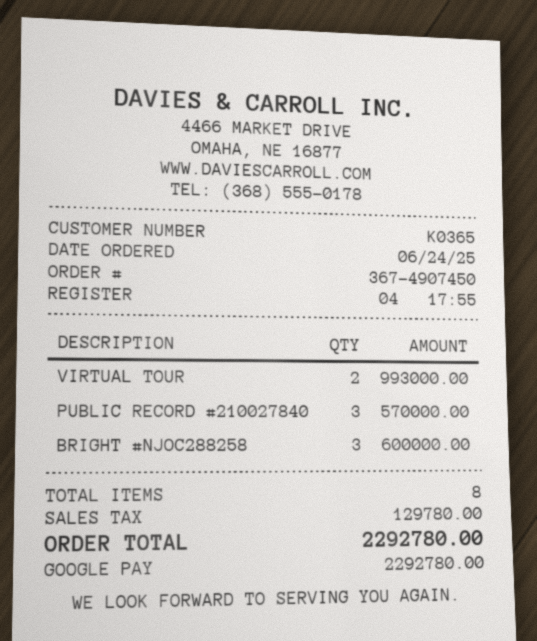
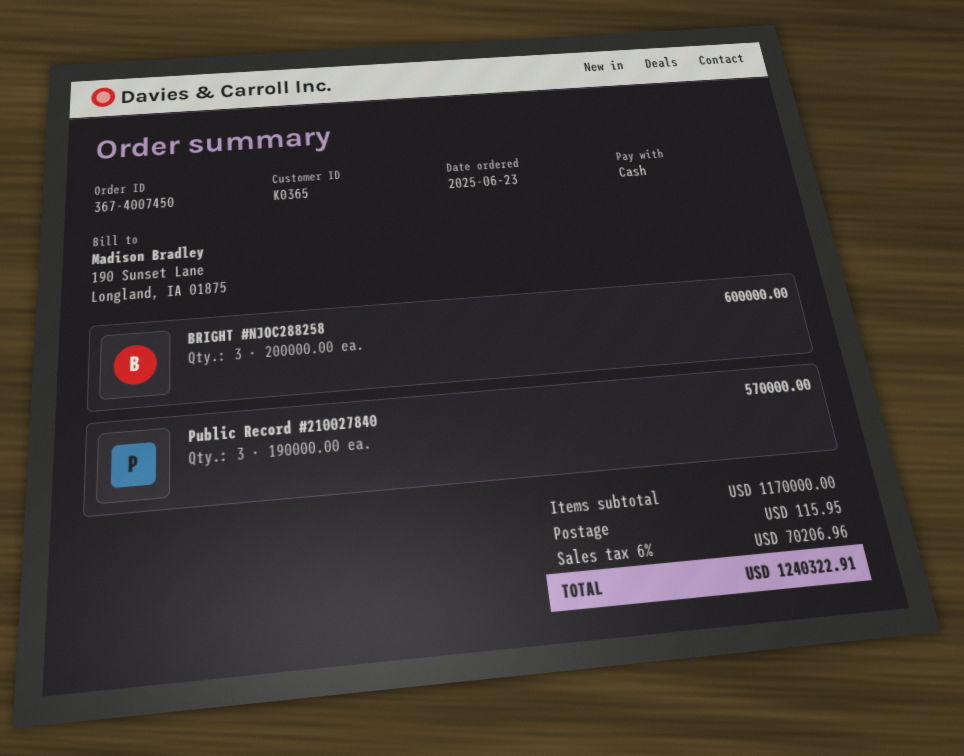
order number: 367-4907450 -> 367-4007450
order date: 2025-06-24 -> 2025-06-23
payment method: Google Pay -> cash
VIRTUAL TOUR: 2 for 993000.00 -> none
shipping: none -> 115.95
tax: 129780.00 -> 70206.96
total: 2292780.00 -> 1240322.91

